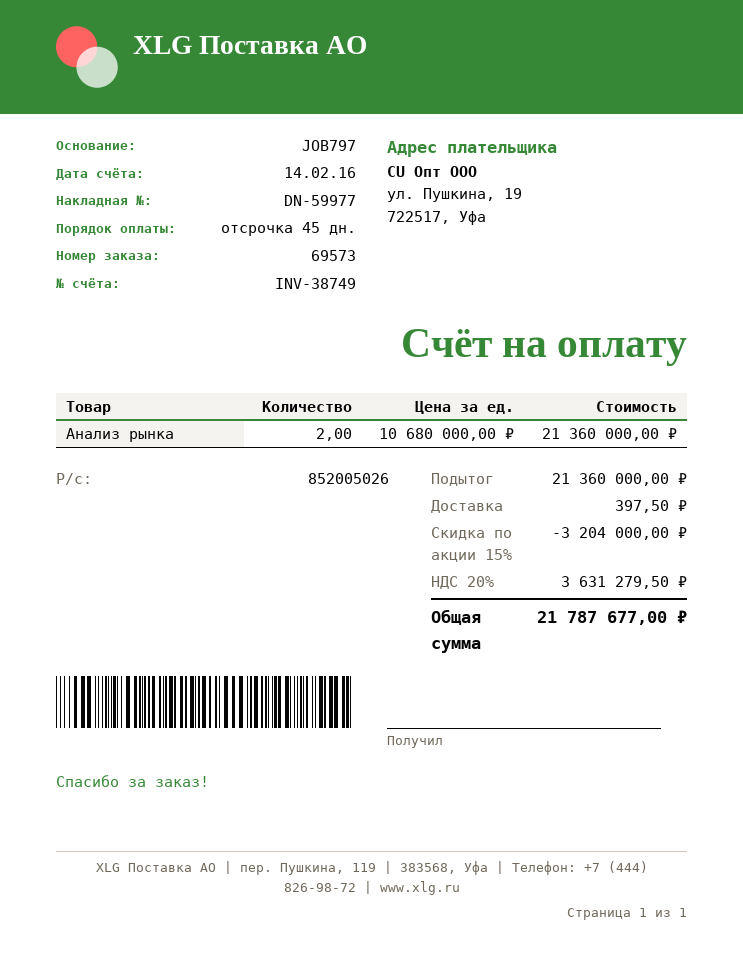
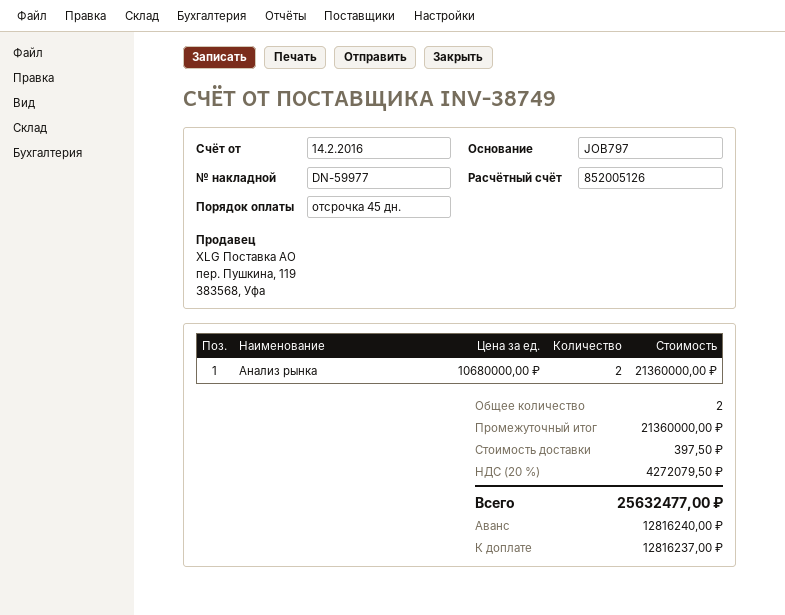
bank account: 852005026 -> 852005126
discount: 15% = 3204000.00 -> none
tax: 20% = 3631279.50 -> 20% = 4272079.50
total: 21787677.00 -> 25632477.00

